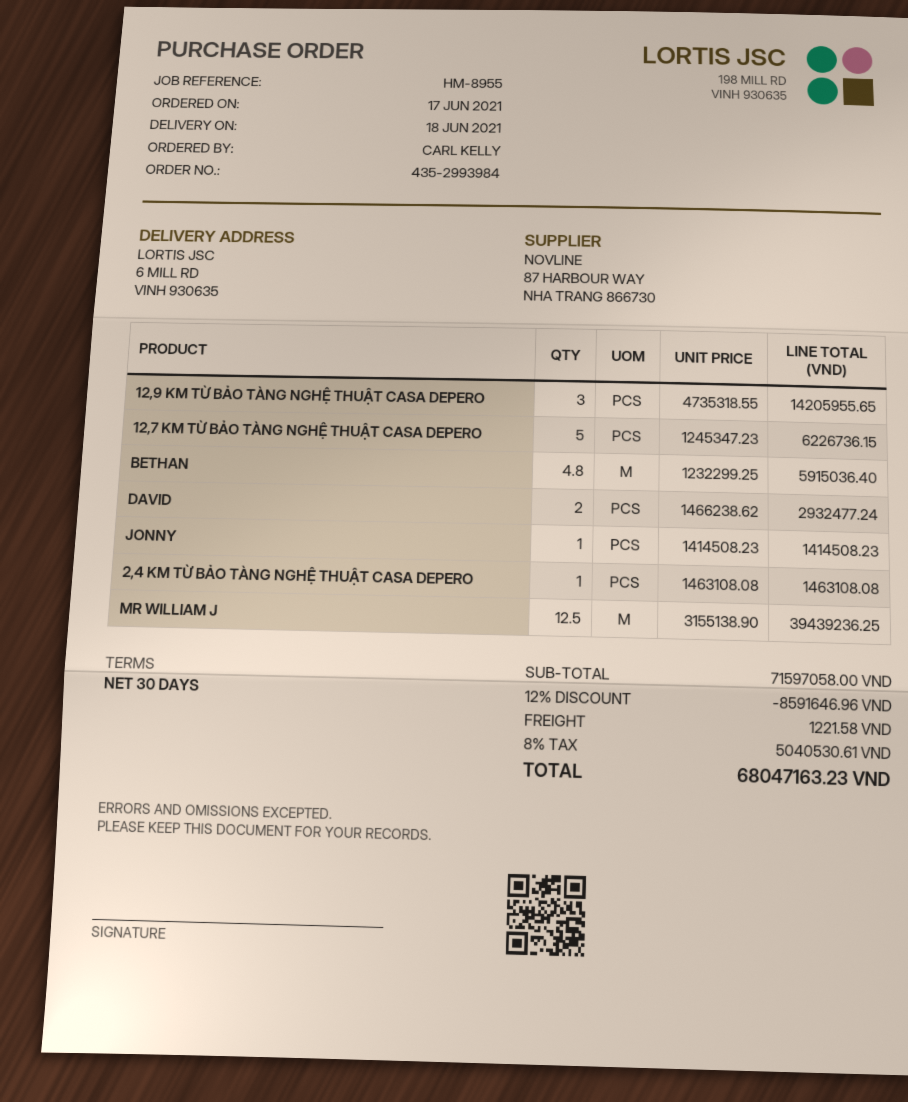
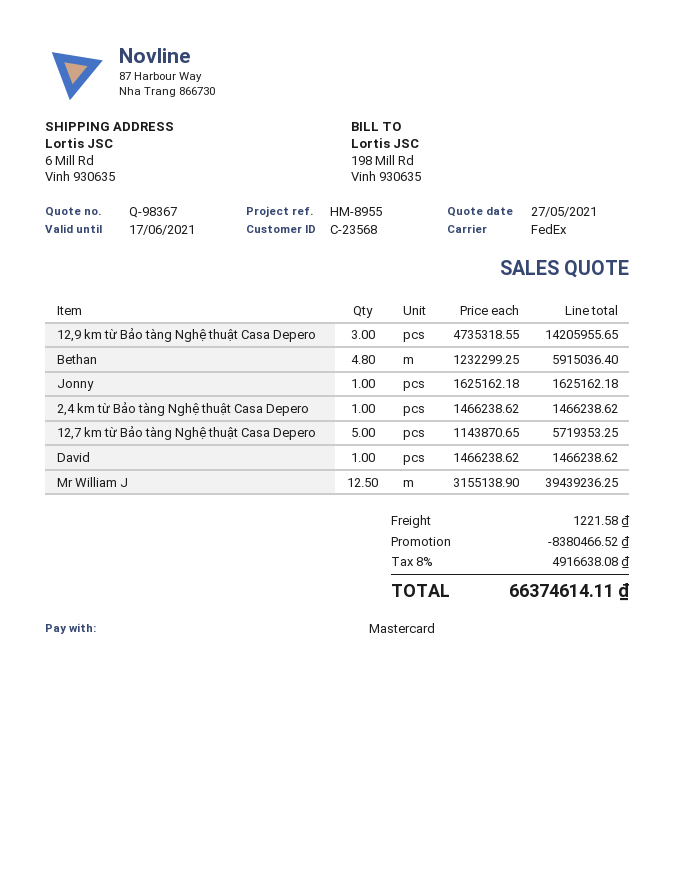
12,7 KM TỪ BẢO TÀNG NGHỆ THUẬT CASA DEPERO: 5 x 1245347.23 = 6226736.15 -> 5 x 1143870.65 = 5719353.25
DAVID: 2 x 1466238.62 = 2932477.24 -> 1 x 1466238.62 = 1466238.62
JONNY: 1 x 1414508.23 = 1414508.23 -> 1 x 1625162.18 = 1625162.18
2,4 KM TỪ BẢO TÀNG NGHỆ THUẬT CASA DEPERO: 1 x 1463108.08 = 1463108.08 -> 1 x 1466238.62 = 1466238.62
discount: 8591646.96 -> 8380466.52
tax: 8% = 5040530.61 -> 8% = 4916638.08
total: 68047163.23 -> 66374614.11

